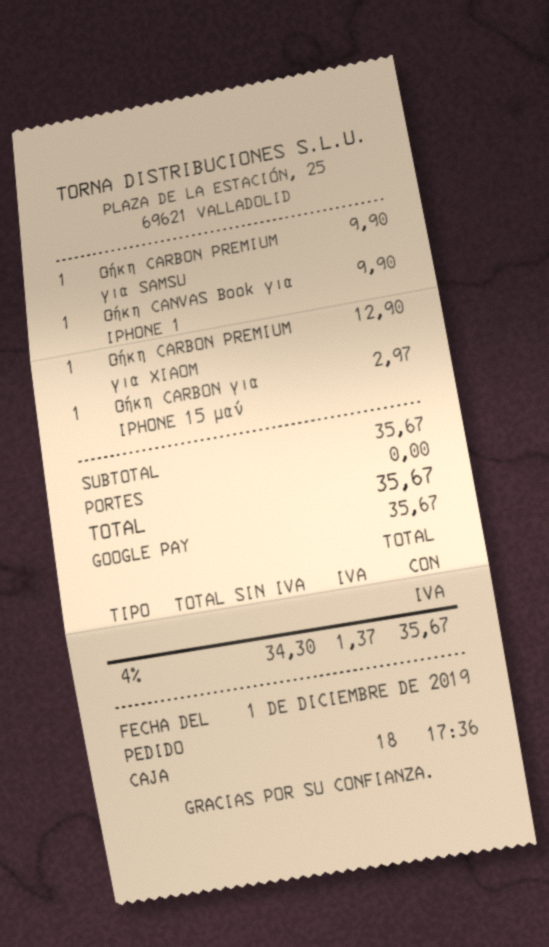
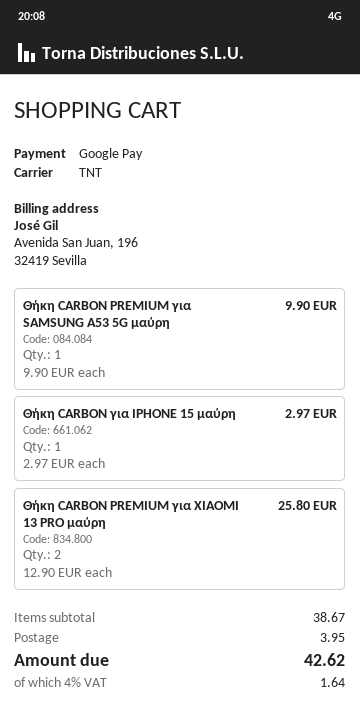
Θήκη CANVAS Book για IPHONE 1: 1 for 9.90 -> none
Θήκη CARBON PREMIUM για XIAOM: 1 for 12.90 -> 2 for 25.80
subtotal: 35.67 -> 38.67
shipping: 0.00 -> 3.95
tax: 4% = 1.37 -> 4% = 1.64
total: 35.67 -> 42.62

